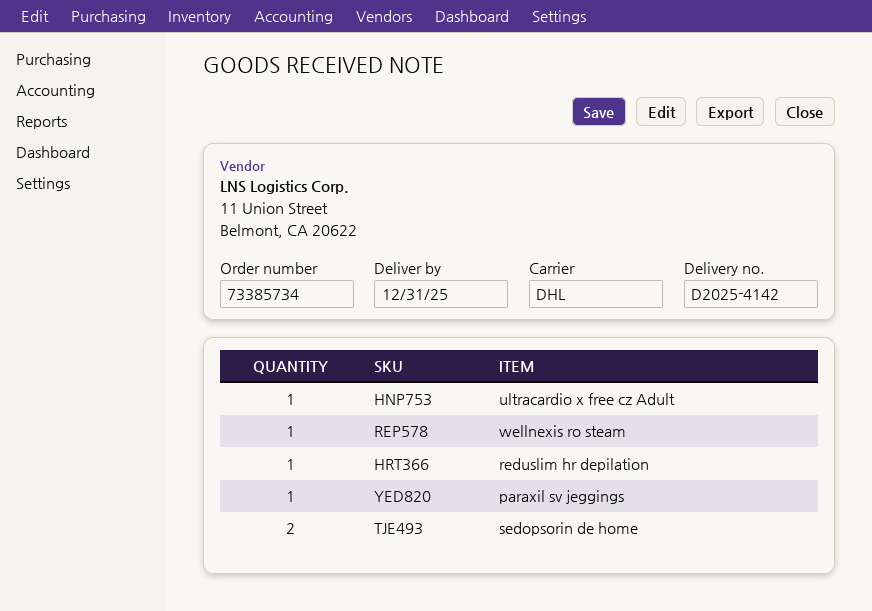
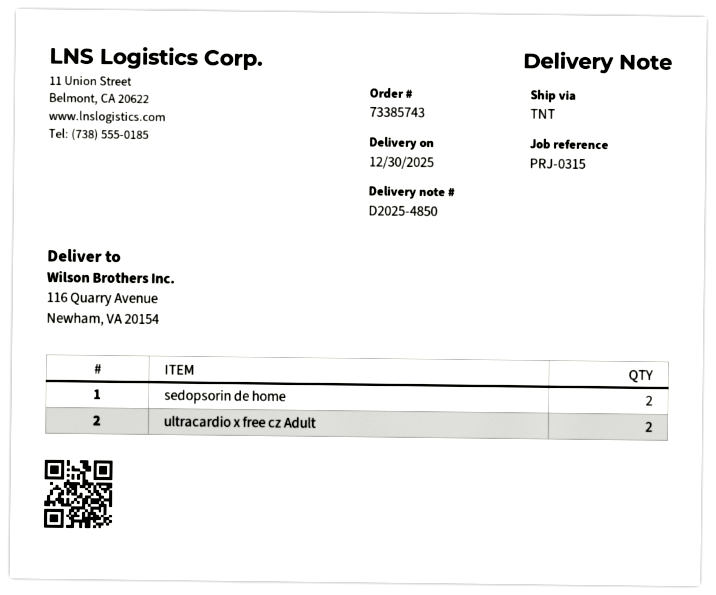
order number: 73385734 -> 73385743
delivery note number: D2025-4142 -> D2025-4850
delivery date: 2025-12-31 -> 2025-12-30
shipping method: DHL -> TNT
ultracardio x free cz Adult: 1 -> 2
wellnexis ro steam: 1 -> none
reduslim hr depilation: 1 -> none
paraxil sv jeggings: 1 -> none

